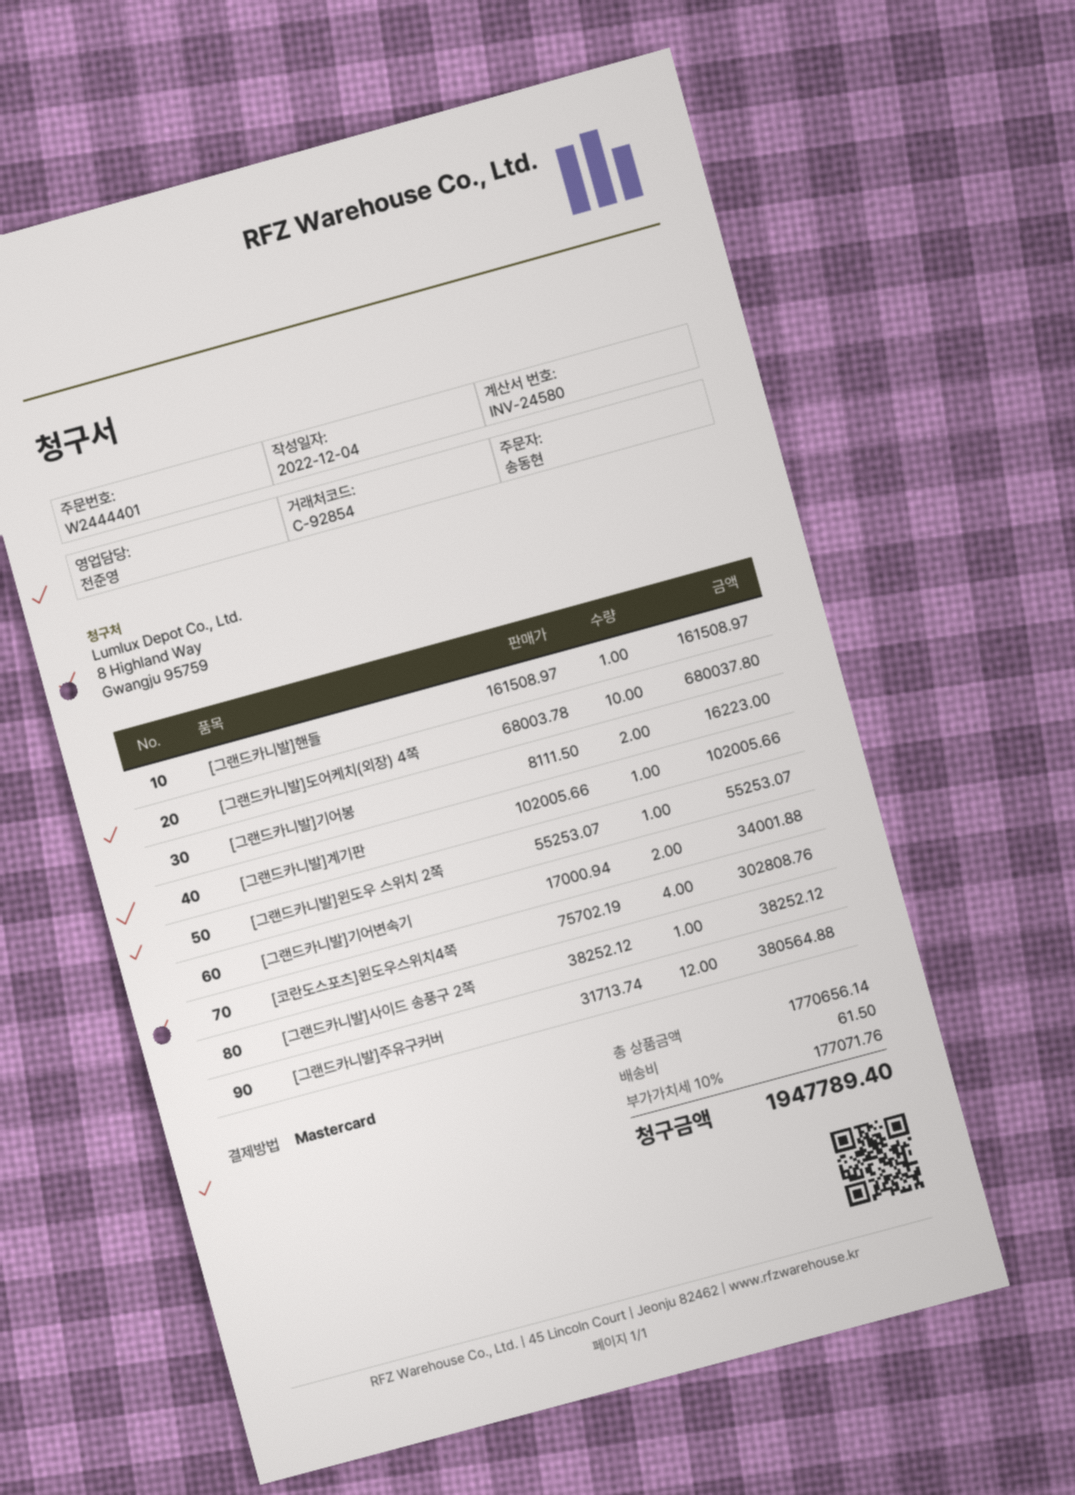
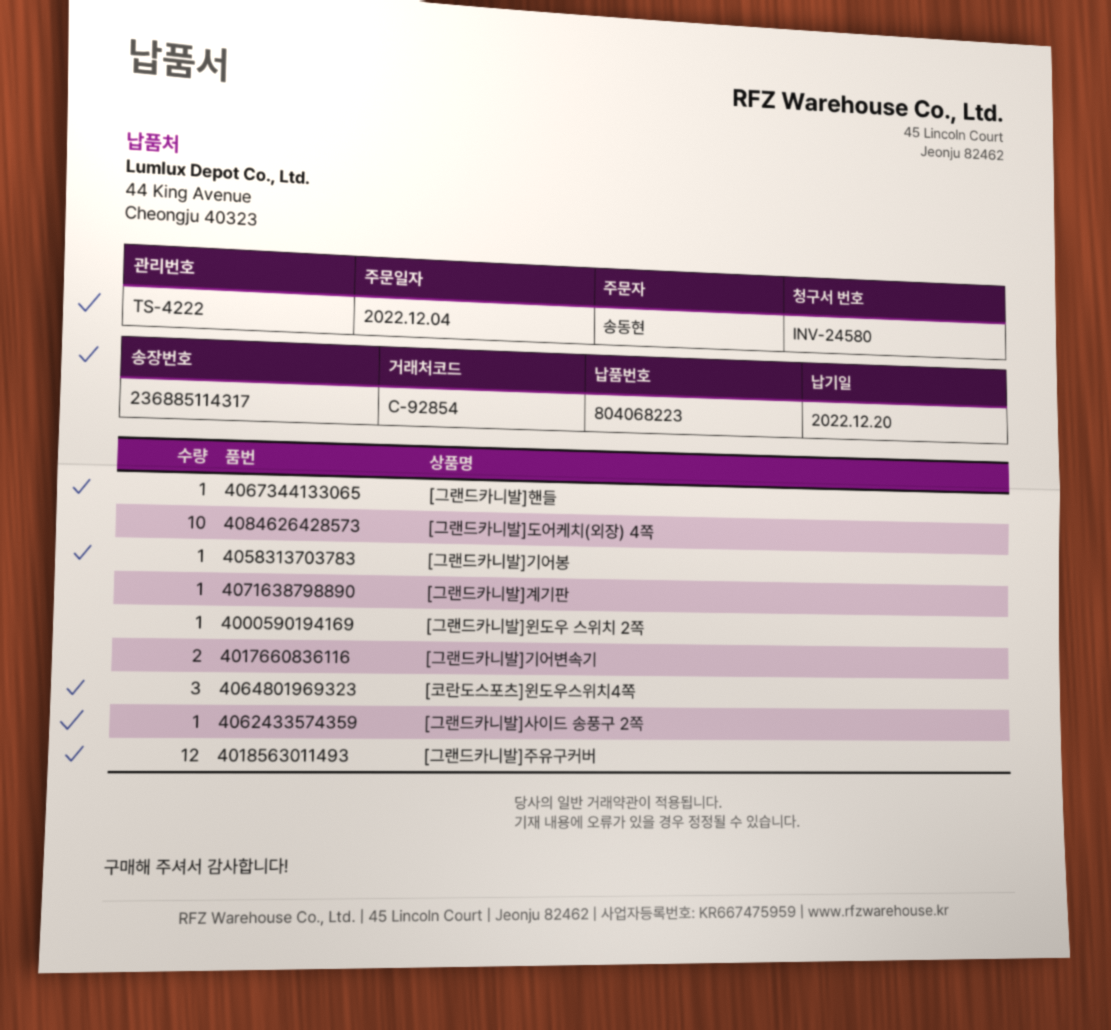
[그랜드카니발]기어봉: 2 -> 1
[코란도스포츠]윈도우스위치4쪽: 4 -> 3

